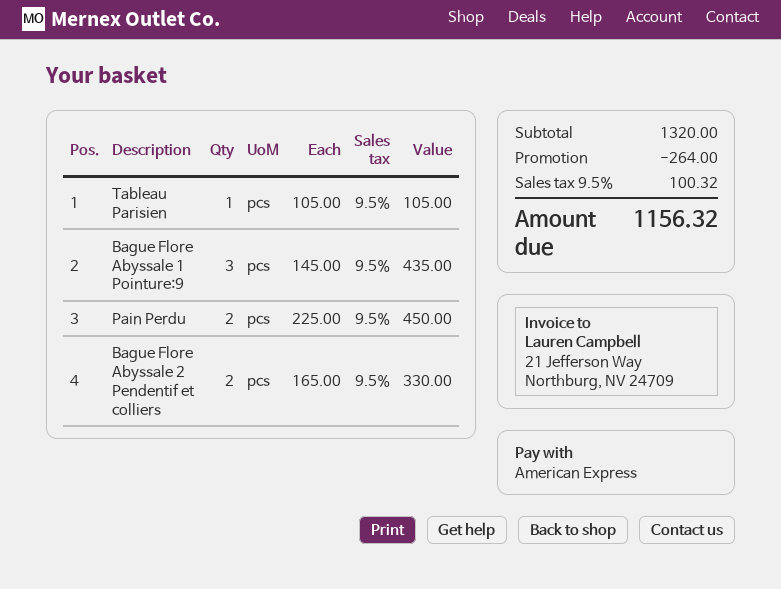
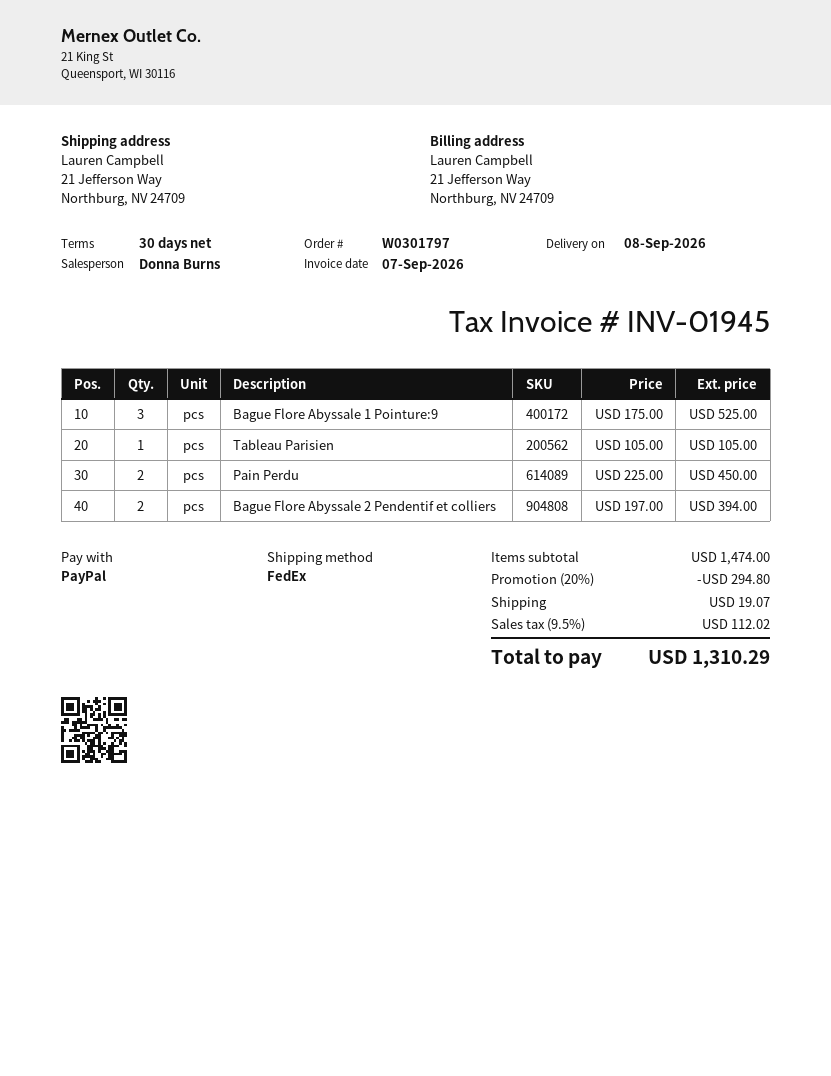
payment method: American Express -> PayPal
Bague Flore Abyssale 1 Pointure:9: 3 x 145.00 = 435.00 -> 3 x 175.00 = 525.00
Bague Flore Abyssale 2 Pendentif et colliers: 2 x 165.00 = 330.00 -> 2 x 197.00 = 394.00
subtotal: 1320.00 -> 1474.00
discount: 264.00 -> 294.80
shipping: none -> 19.07
tax: 9.5% = 100.32 -> 9.5% = 112.02
total: 1156.32 -> 1310.29

